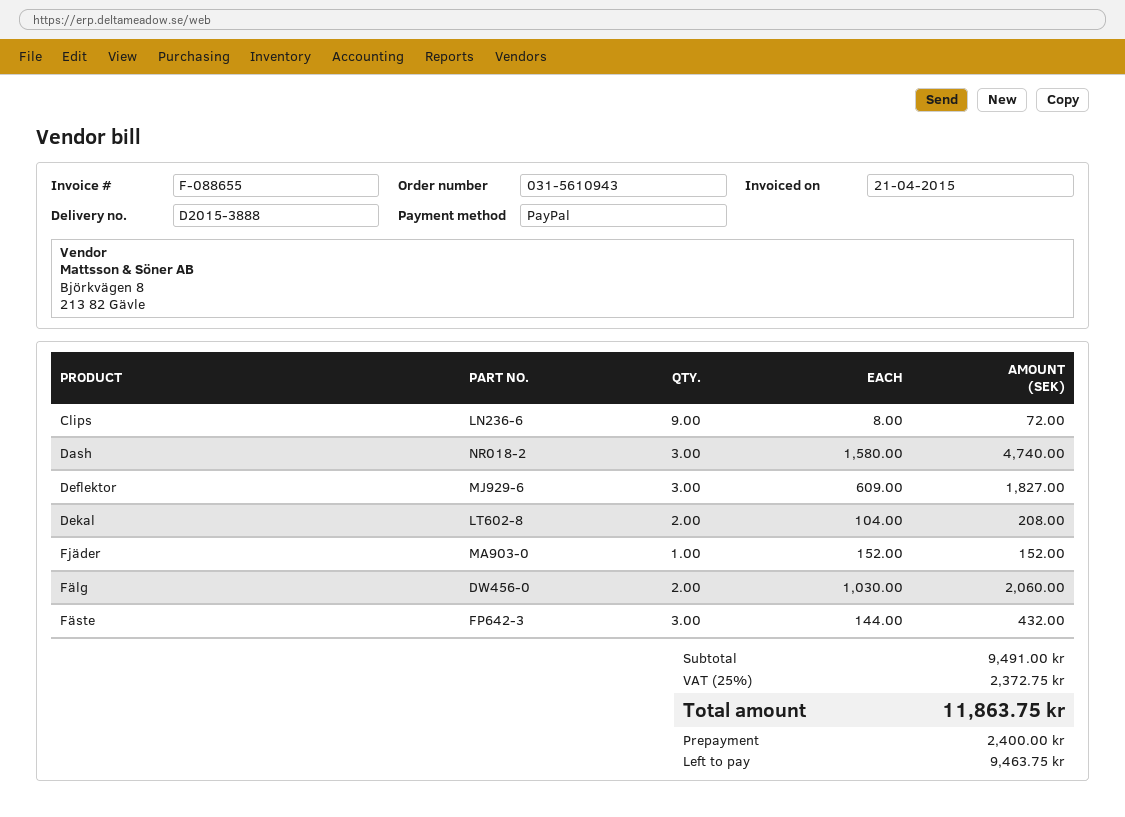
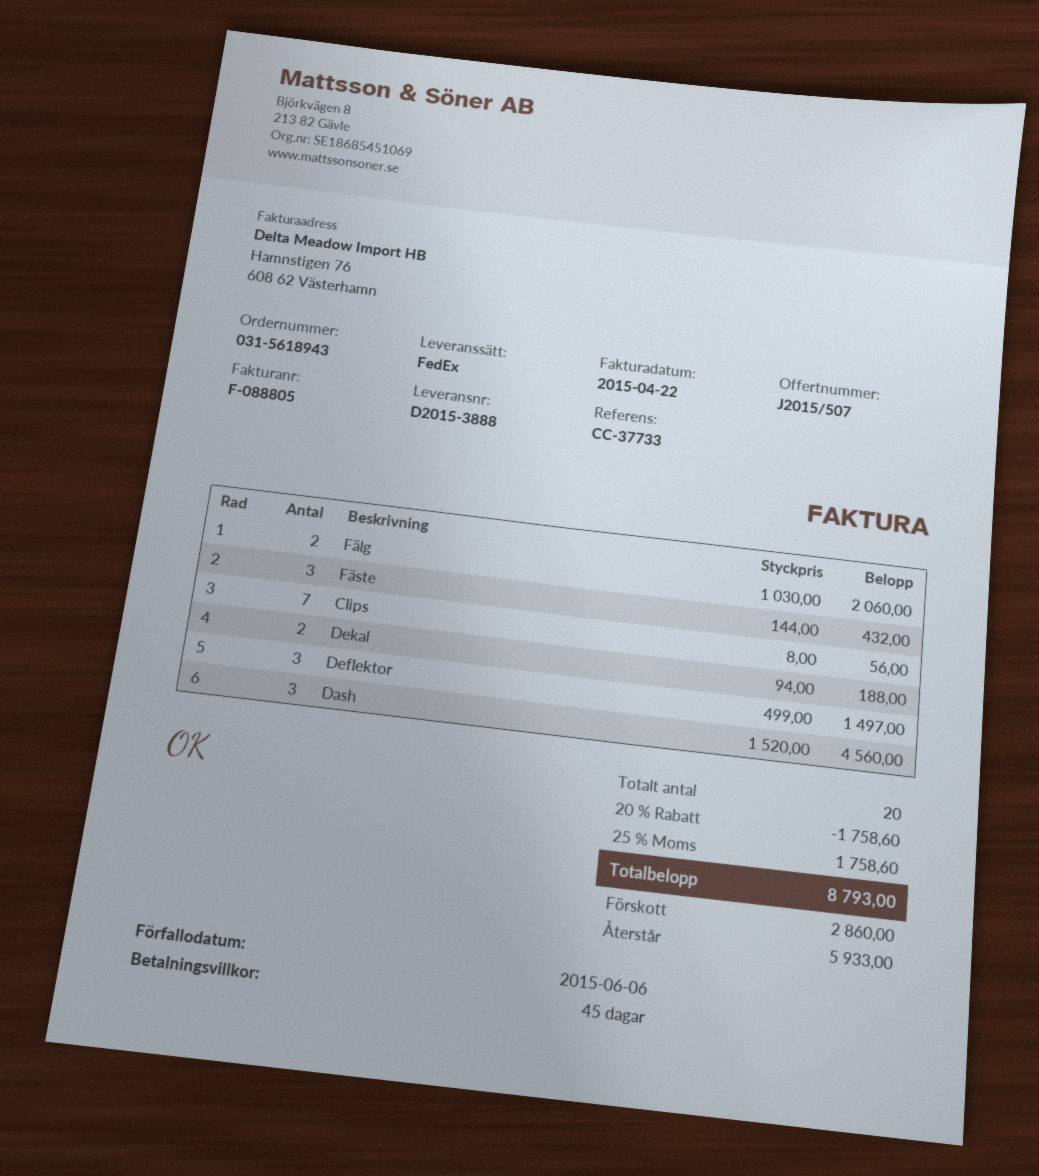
order number: 031-5610943 -> 031-5618943
invoice number: F-088655 -> F-088805
invoice date: 2015-04-21 -> 2015-04-22
Clips: 9 x 8.00 = 72.00 -> 7 x 8.00 = 56.00
Dash: 3 x 1580.00 = 4740.00 -> 3 x 1520.00 = 4560.00
Deflektor: 3 x 609.00 = 1827.00 -> 3 x 499.00 = 1497.00
Dekal: 2 x 104.00 = 208.00 -> 2 x 94.00 = 188.00
Fjäder: 1 x 152.00 = 152.00 -> none
discount: none -> 20% = 1758.60
tax: 25% = 2372.75 -> 25% = 1758.60
total: 11863.75 -> 8793.00
deposit: 2400.00 -> 2860.00
balance: 9463.75 -> 5933.00

